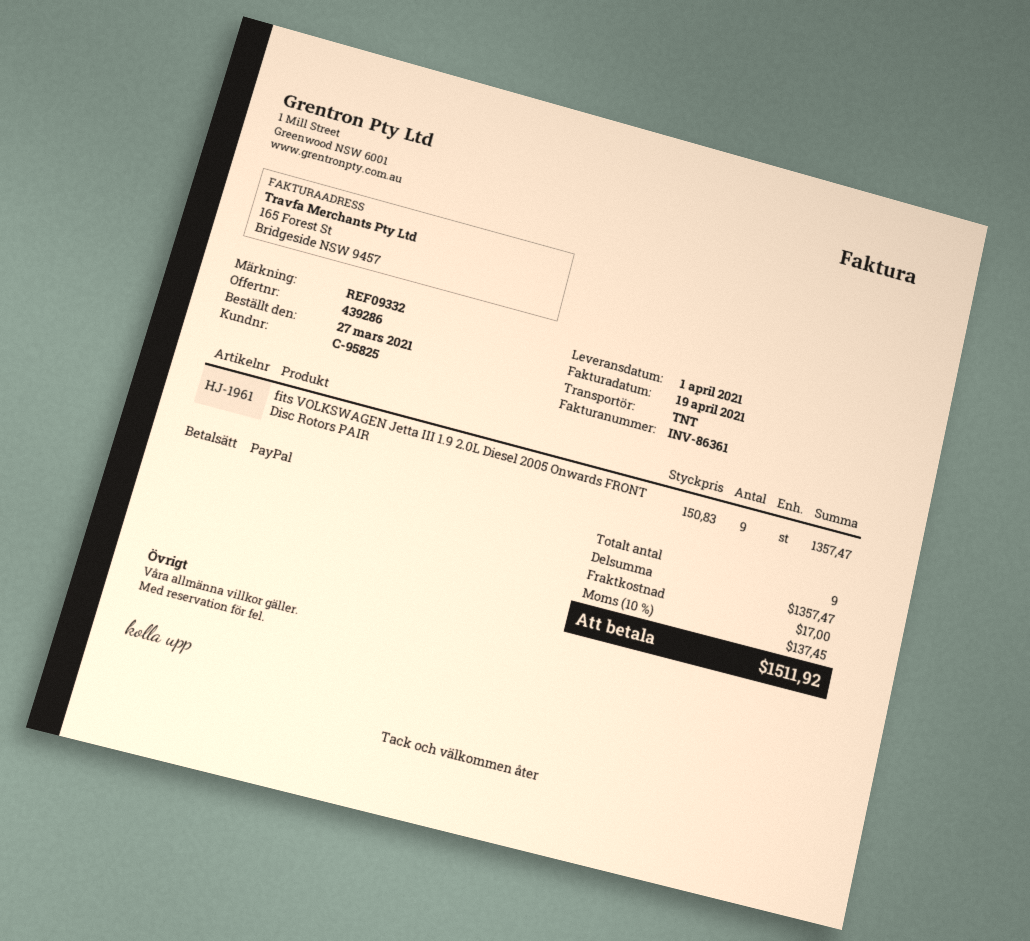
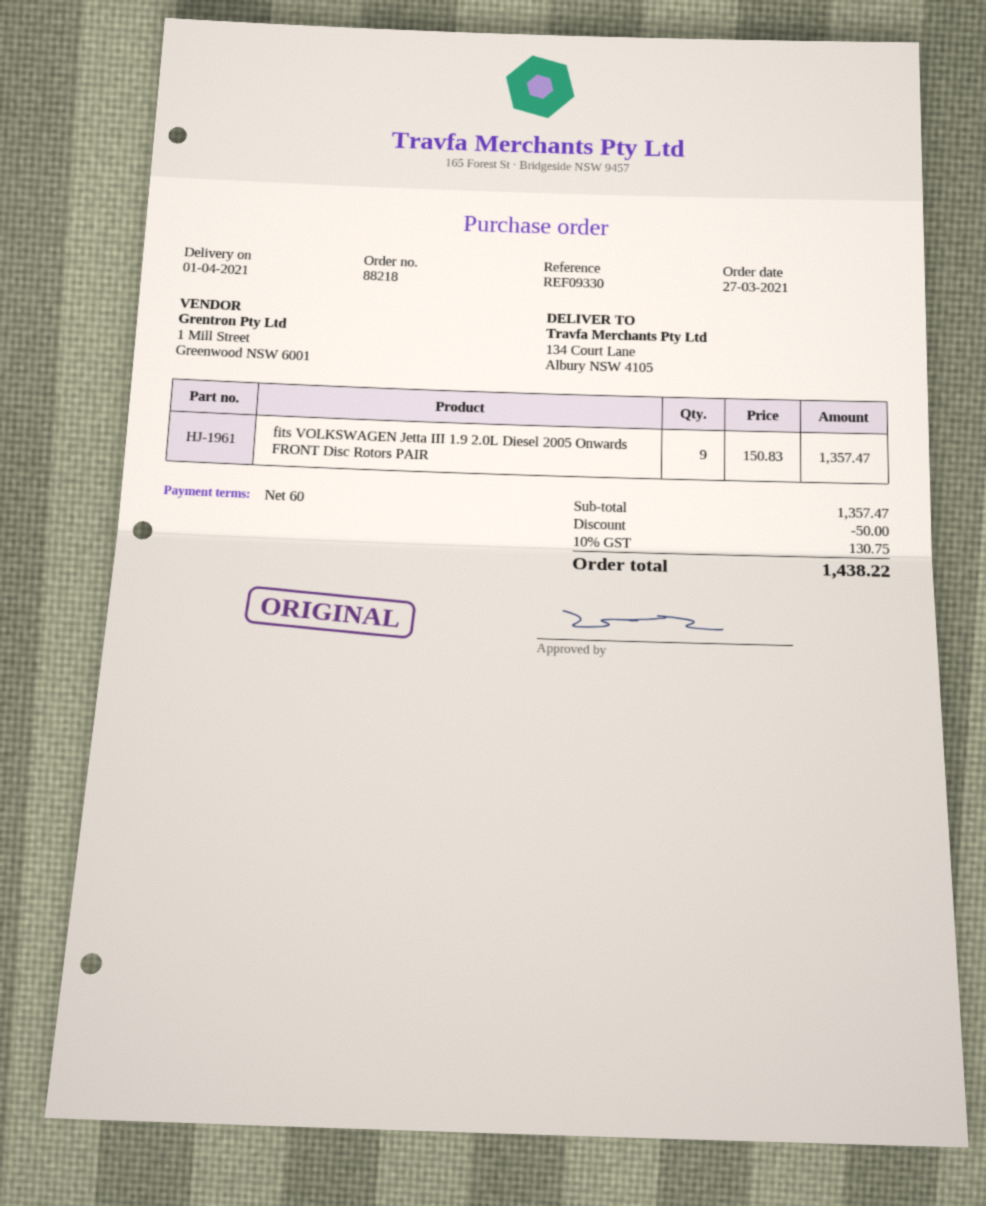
reference: REF09332 -> REF09330
discount: none -> 50.00
shipping: 17.00 -> none
tax: 10% = 137.45 -> 10% = 130.75
total: 1511.92 -> 1438.22

